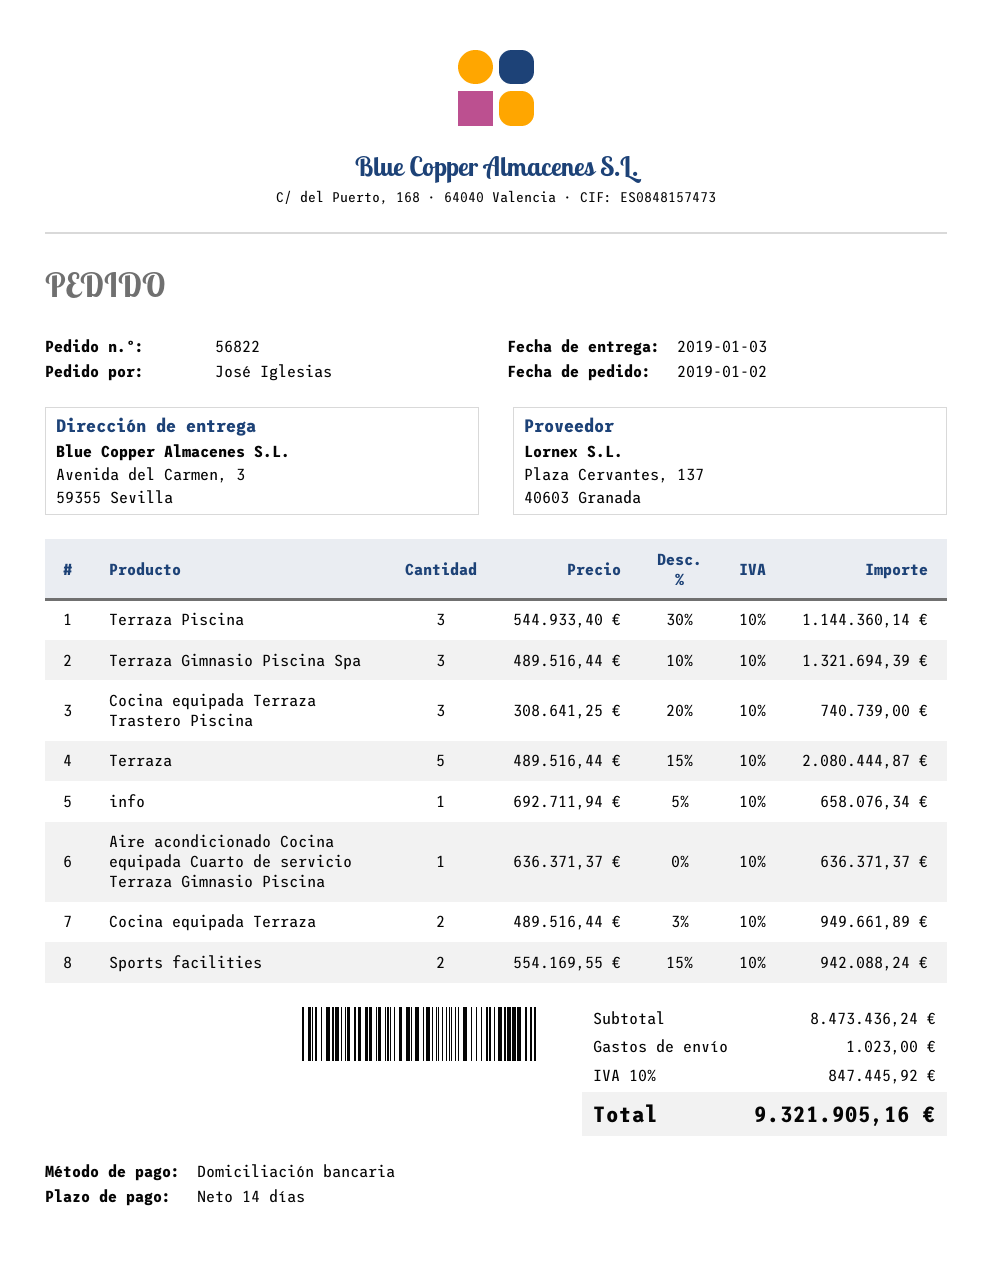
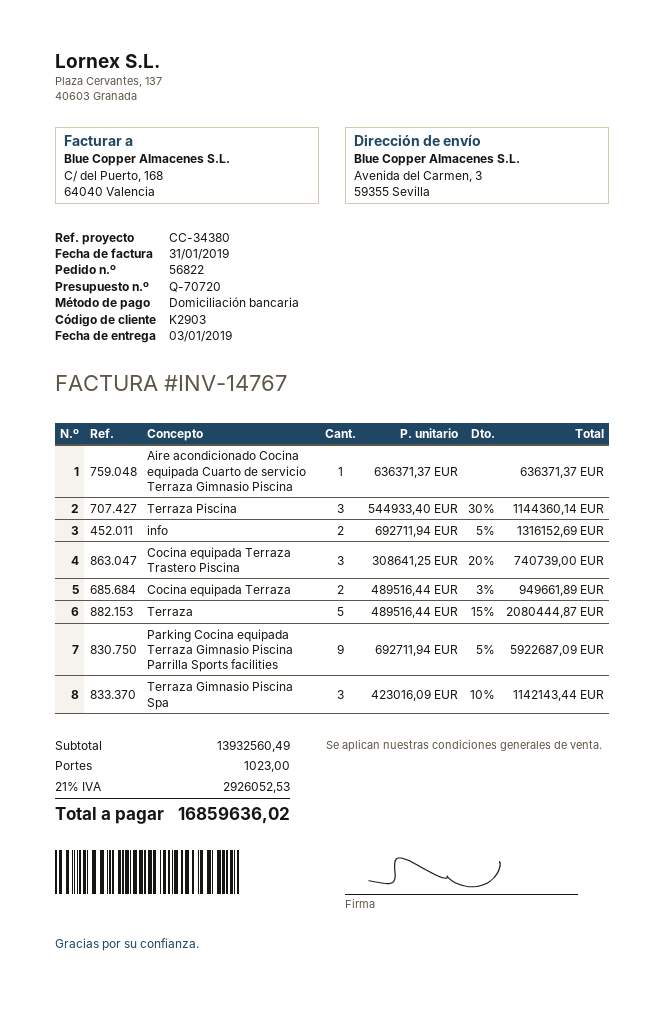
Terraza Gimnasio Piscina Spa: 3 x 489516.44 - 10% = 1321694.39 -> 3 x 423016.09 - 10% = 1142143.44
info: 1 x 692711.94 - 5% = 658076.34 -> 2 x 692711.94 - 5% = 1316152.69
Sports facilities: 2 x 554169.55 - 15% = 942088.24 -> none
Parking Cocina equipada Terraza Gimnasio Piscina Parrilla Sports facilities: none -> 9 x 692711.94 - 5% = 5922687.09
subtotal: 8473436.24 -> 13932560.49
tax: 10% = 847445.92 -> 21% = 2926052.53
total: 9321905.16 -> 16859636.02

